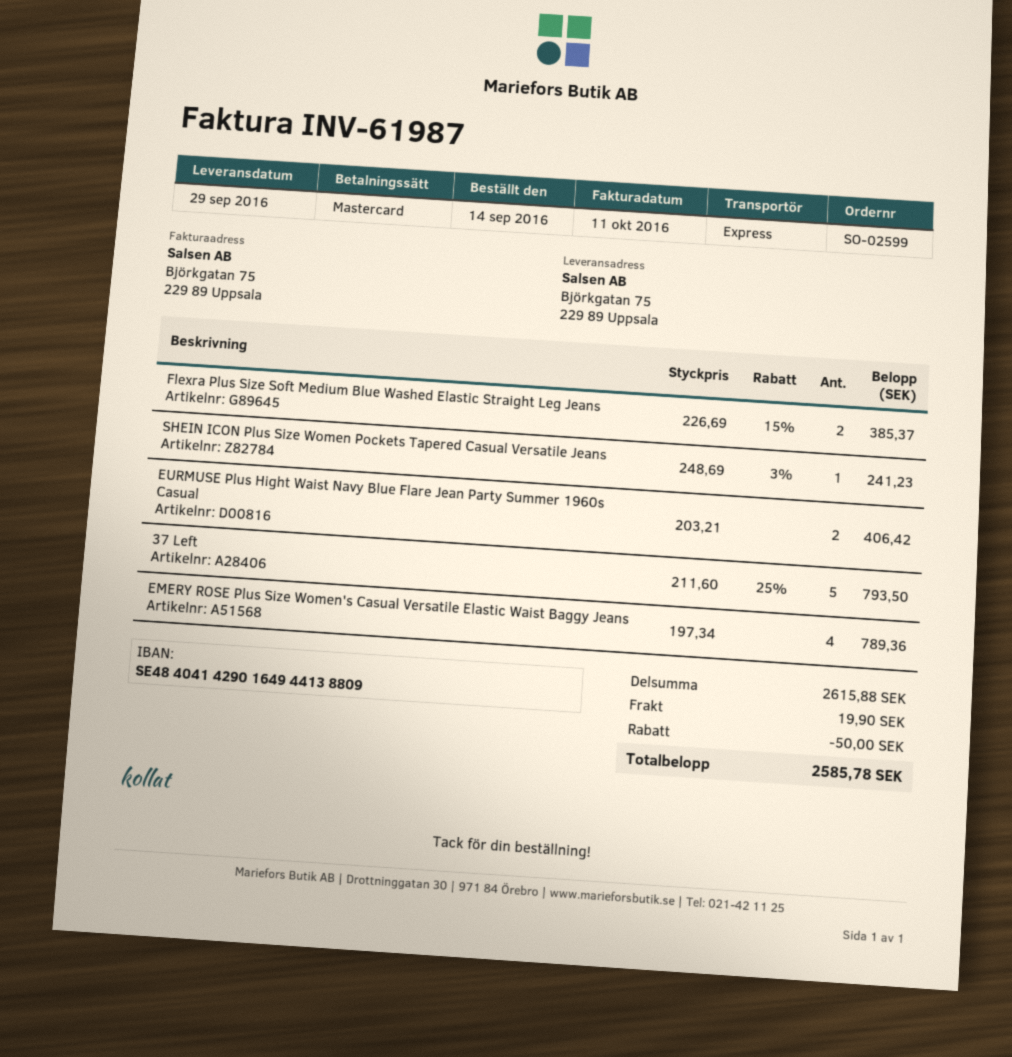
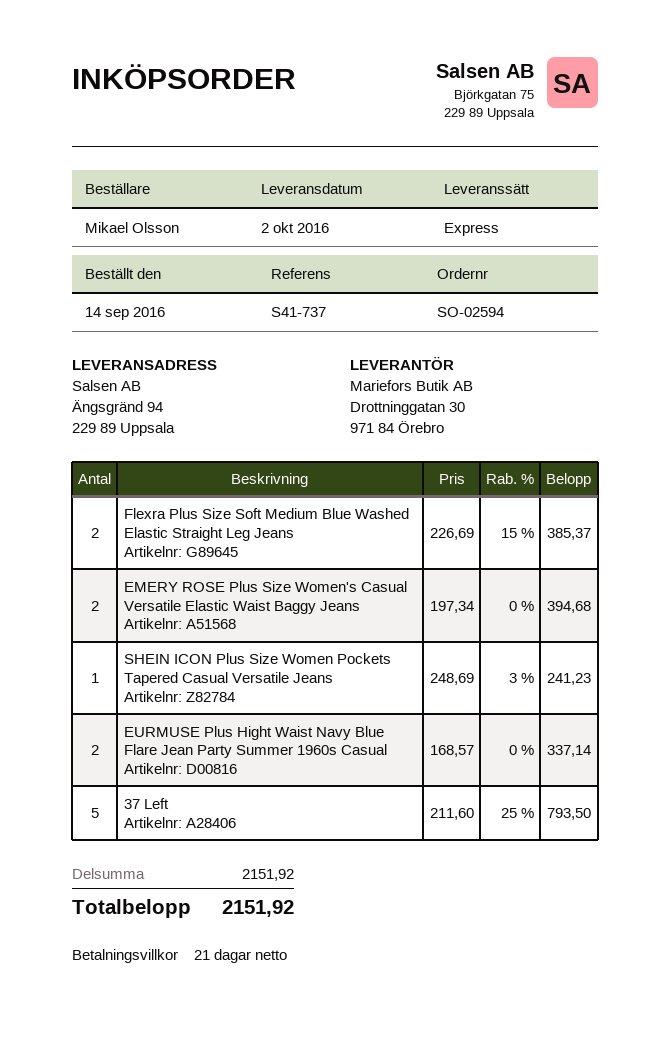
order number: SO-02599 -> SO-02594
delivery date: 2016-09-29 -> 2016-10-02
ship to: Björkgatan 75, 229 89 Uppsala -> Ängsgränd 94, 229 89 Uppsala
EURMUSE Plus Hight Waist Navy Blue Flare Jean Party Summer 1960s Casual: 2 x 203.21 = 406.42 -> 2 x 168.57 = 337.14
EMERY ROSE Plus Size Women's Casual Versatile Elastic Waist Baggy Jeans: 4 x 197.34 = 789.36 -> 2 x 197.34 = 394.68
subtotal: 2615.88 -> 2151.92
discount: 50.00 -> none
shipping: 19.90 -> none
total: 2585.78 -> 2151.92

